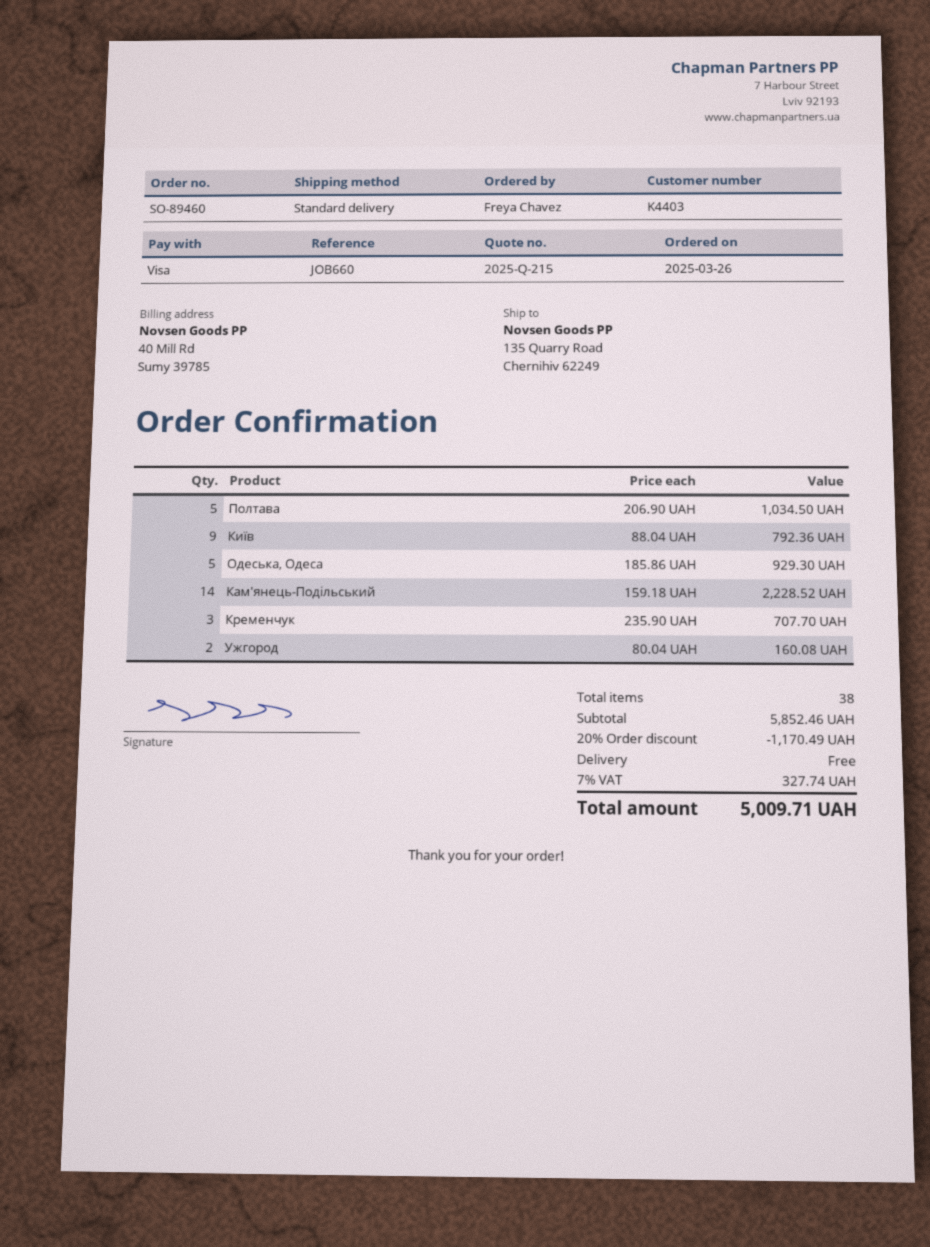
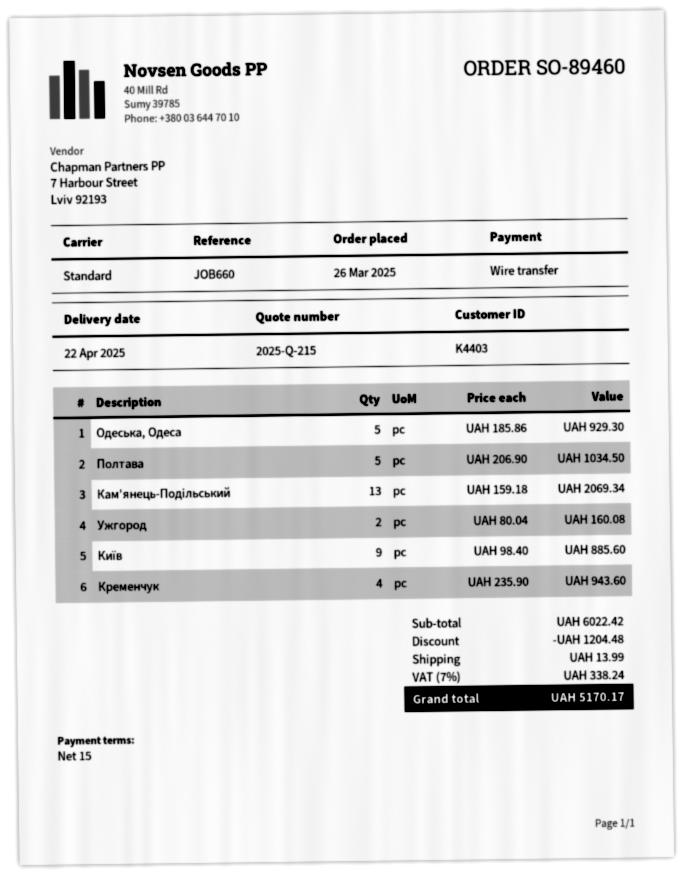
payment method: Visa -> bank transfer
Київ: 9 x 88.04 = 792.36 -> 9 x 98.40 = 885.60
Кам'янець-Подільський: 14 x 159.18 = 2228.52 -> 13 x 159.18 = 2069.34
Кременчук: 3 x 235.90 = 707.70 -> 4 x 235.90 = 943.60
subtotal: 5852.46 -> 6022.42
discount: 1170.49 -> 1204.48
shipping: 0.00 -> 13.99
tax: 7% = 327.74 -> 7% = 338.24
total: 5009.71 -> 5170.17

